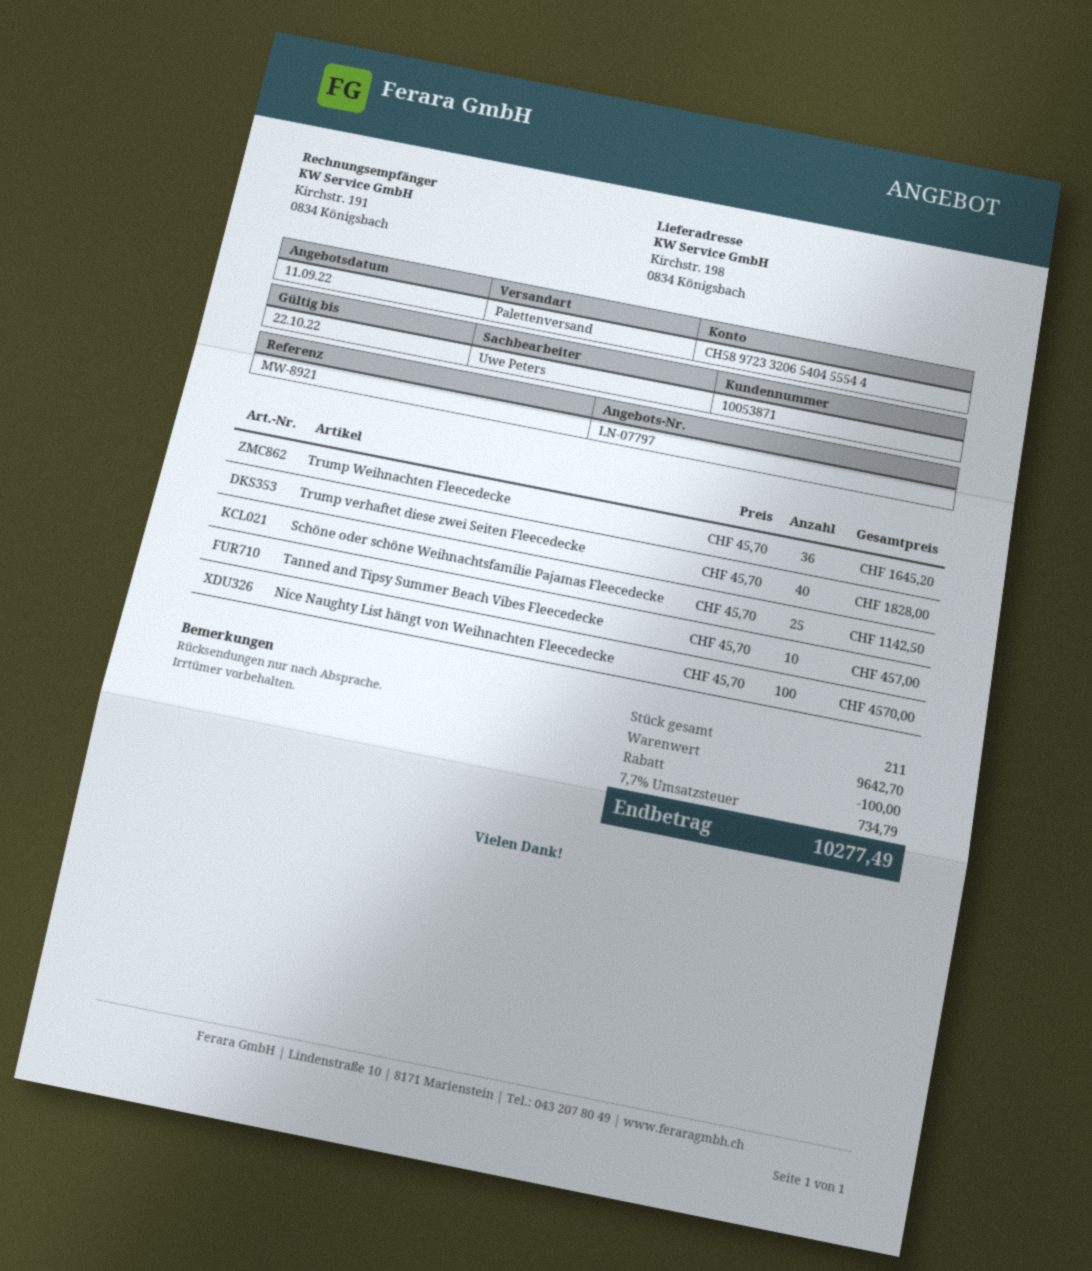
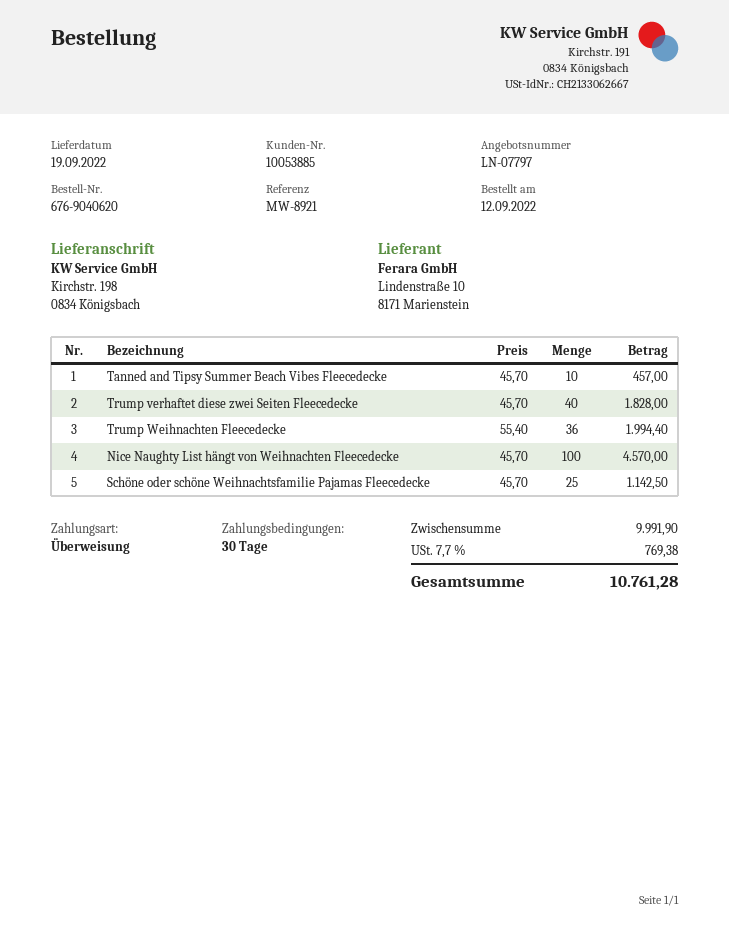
customer number: 10053871 -> 10053885
Trump Weihnachten Fleecedecke: 36 x 45.70 = 1645.20 -> 36 x 55.40 = 1994.40
subtotal: 9642.70 -> 9991.90
discount: 100.00 -> none
tax: 7.7% = 734.79 -> 7.7% = 769.38
total: 10277.49 -> 10761.28

